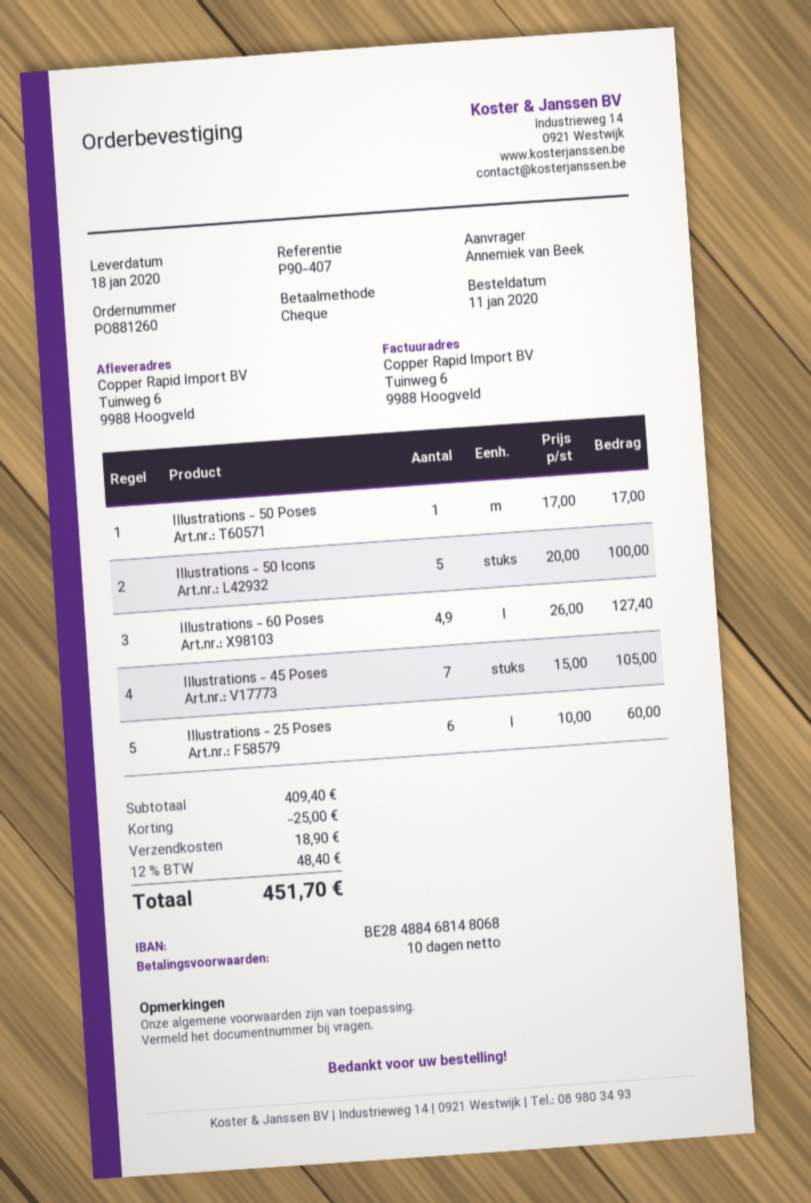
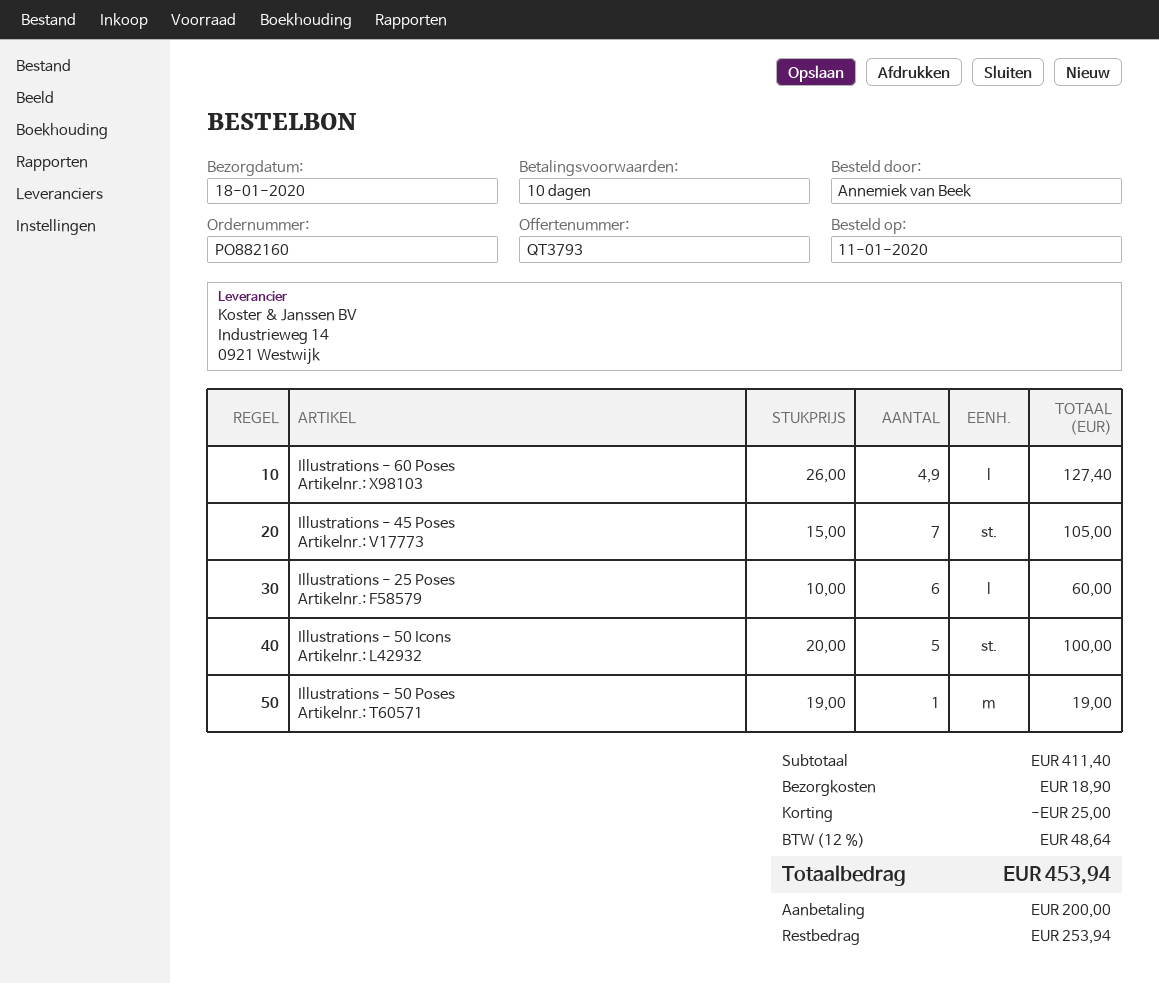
order number: PO881260 -> PO882160
Illustrations - 50 Poses: 1 x 17.00 = 17.00 -> 1 x 19.00 = 19.00
subtotal: 409.40 -> 411.40
tax: 12% = 48.40 -> 12% = 48.64
total: 451.70 -> 453.94

